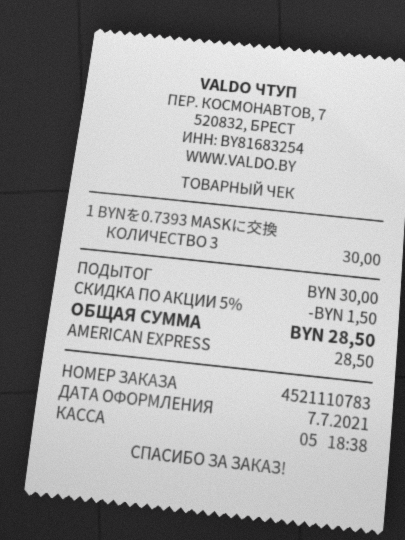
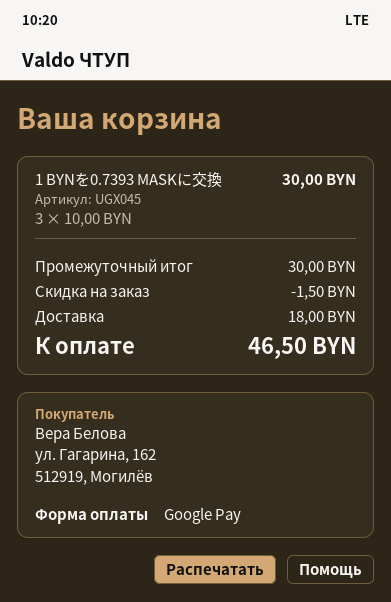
payment method: American Express -> Google Pay
shipping: none -> 18.00
total: 28.50 -> 46.50

